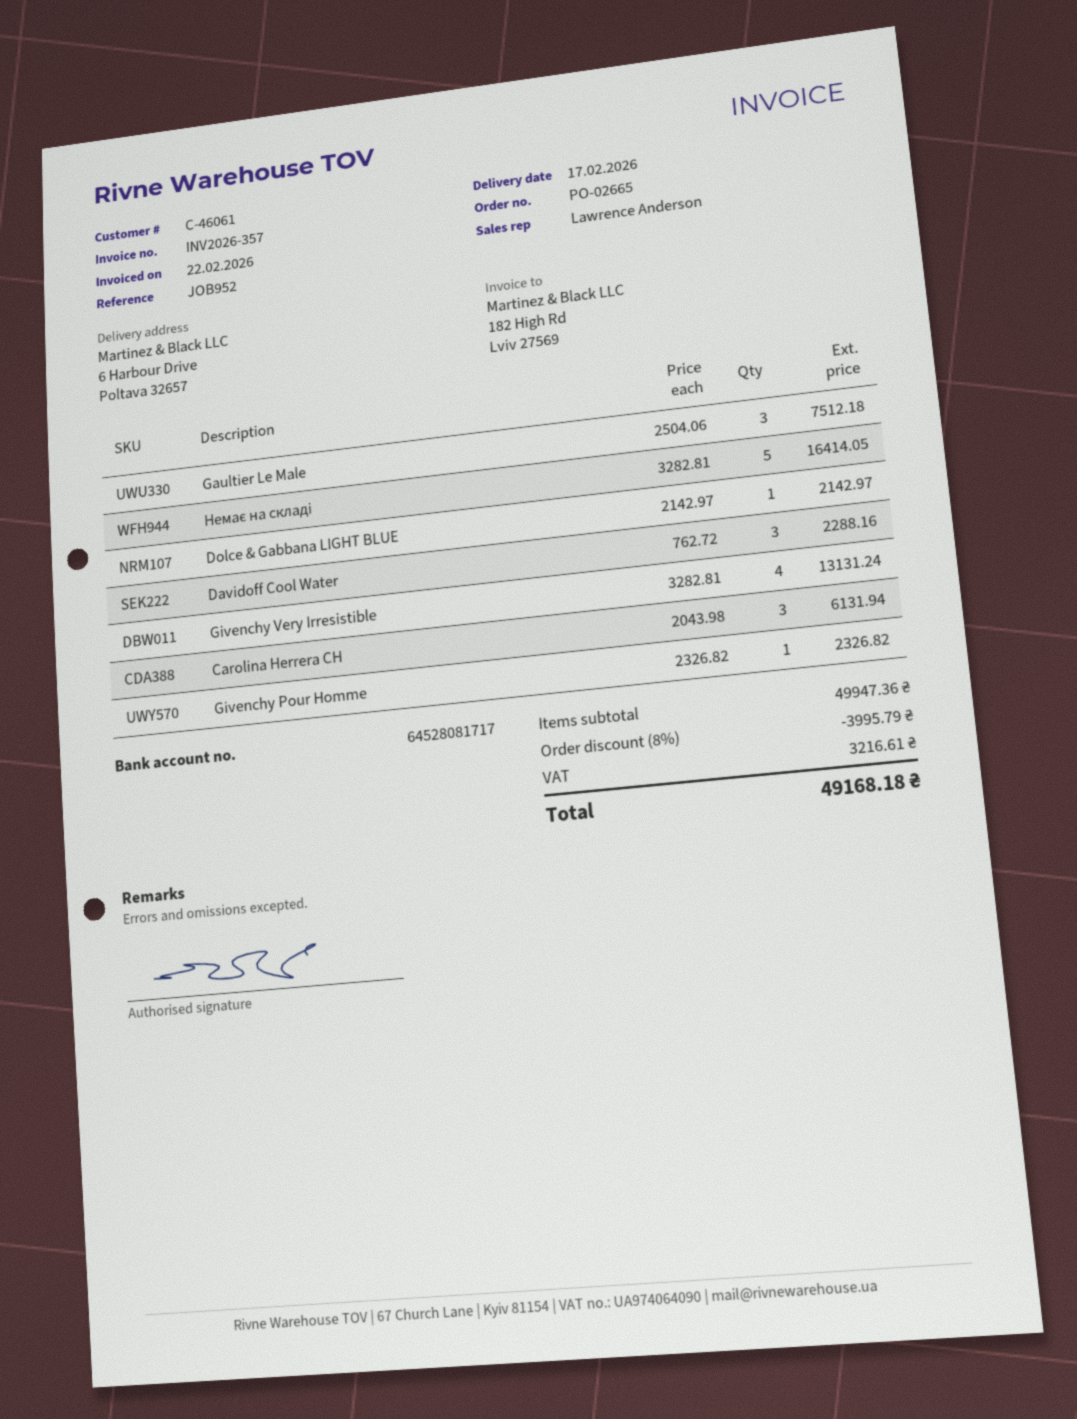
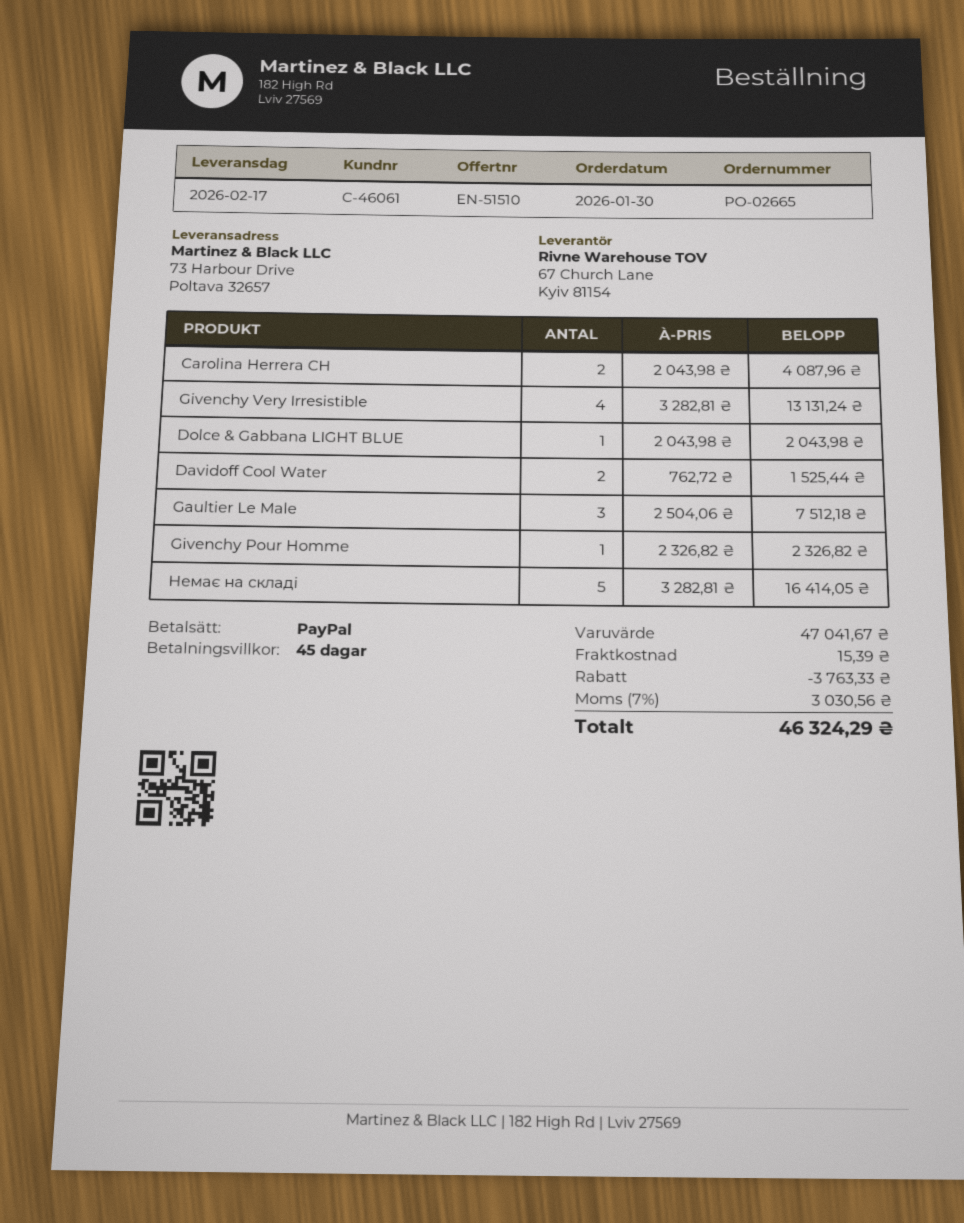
ship to: 6 Harbour Drive, Poltava 32657 -> 73 Harbour Drive, Poltava 32657
Dolce & Gabbana LIGHT BLUE: 1 x 2142.97 = 2142.97 -> 1 x 2043.98 = 2043.98
Davidoff Cool Water: 3 x 762.72 = 2288.16 -> 2 x 762.72 = 1525.44
Carolina Herrera CH: 3 x 2043.98 = 6131.94 -> 2 x 2043.98 = 4087.96
subtotal: 49947.36 -> 47041.67
discount: 3995.79 -> 3763.33
shipping: none -> 15.39
tax: 3216.61 -> 3030.56
total: 49168.18 -> 46324.29

